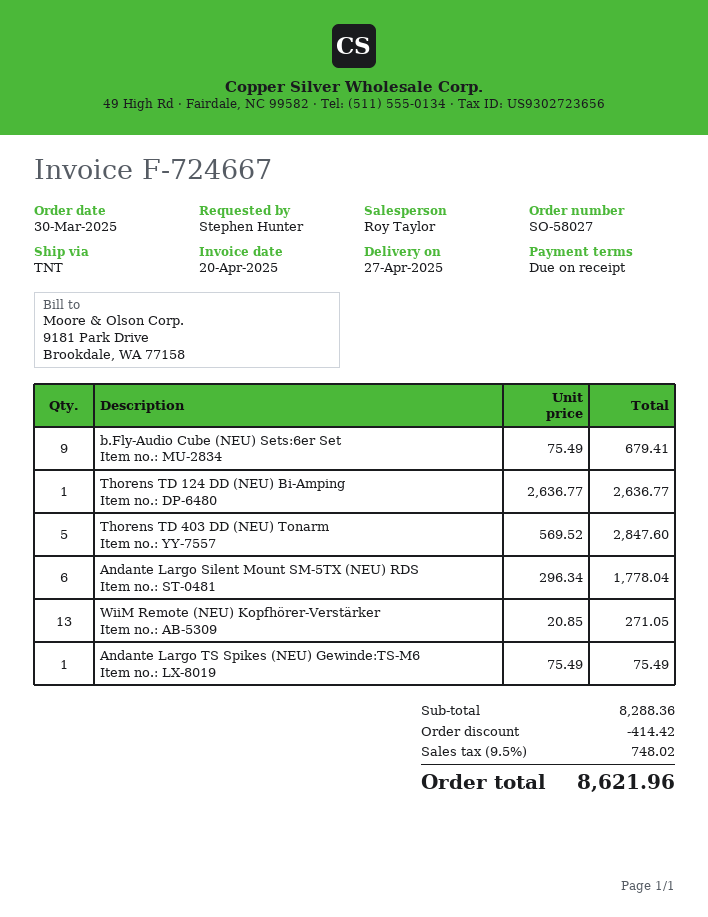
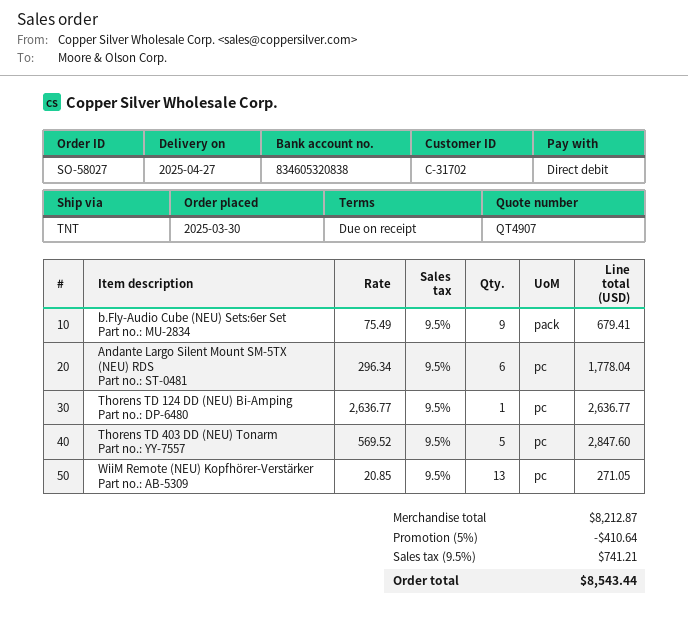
Andante Largo TS Spikes (NEU) Gewinde:TS-M6: 1 x 75.49 = 75.49 -> none
subtotal: 8288.36 -> 8212.87
discount: 414.42 -> 410.64
tax: 9.5% = 748.02 -> 9.5% = 741.21
total: 8621.96 -> 8543.44

